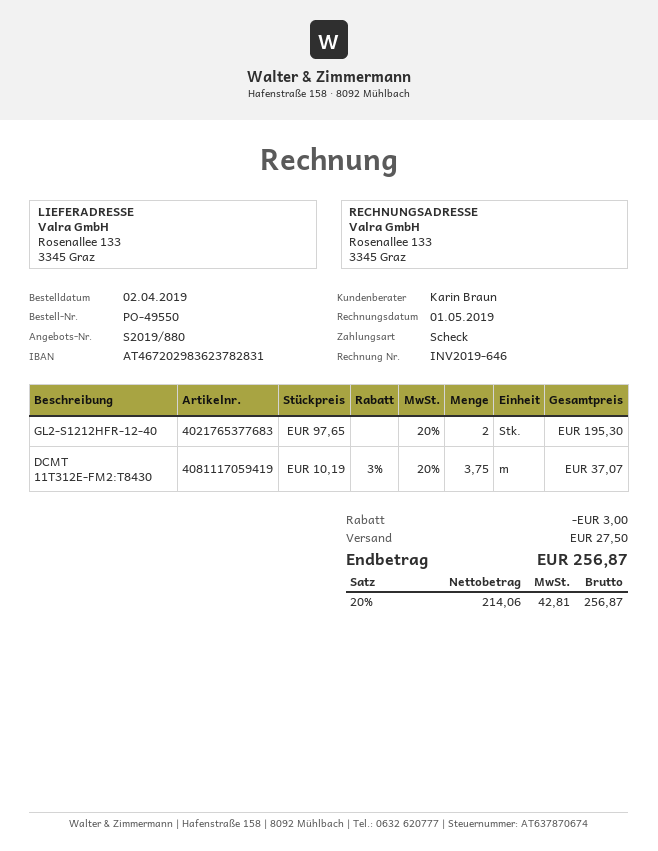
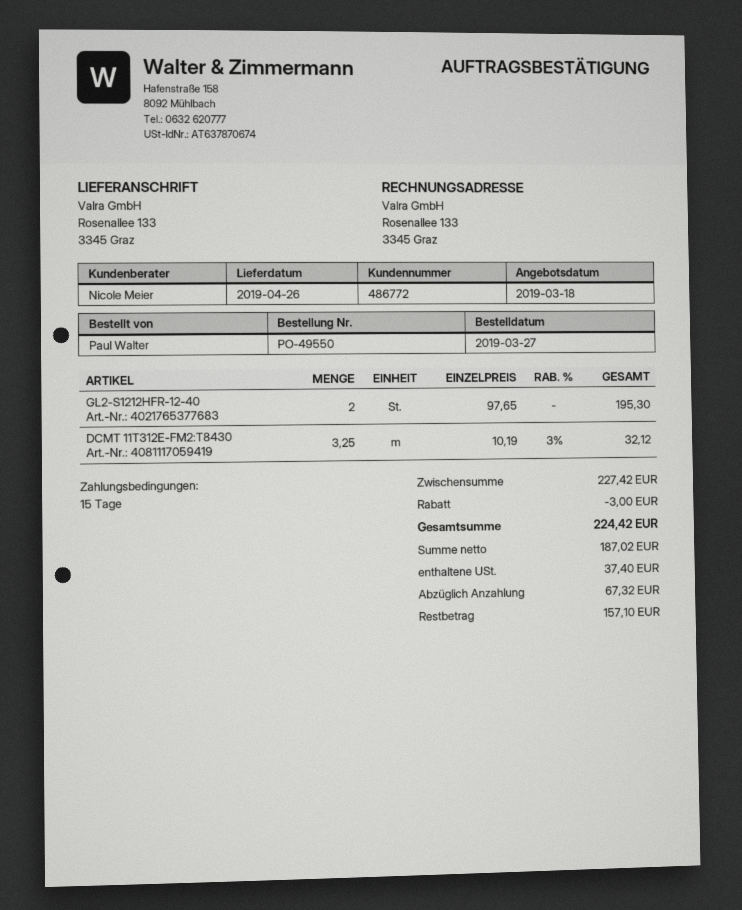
order date: 2019-04-02 -> 2019-03-27
sales rep: Karin Braun -> Nicole Meier
DCMT 11T312E-FM2:T8430: 3.75 x 10.19 - 3% = 37.07 -> 3.25 x 10.19 - 3% = 32.12
shipping: 27.50 -> none
net: 214.06 -> 187.02
tax: 42.81 -> 37.40
total: 256.87 -> 224.42

